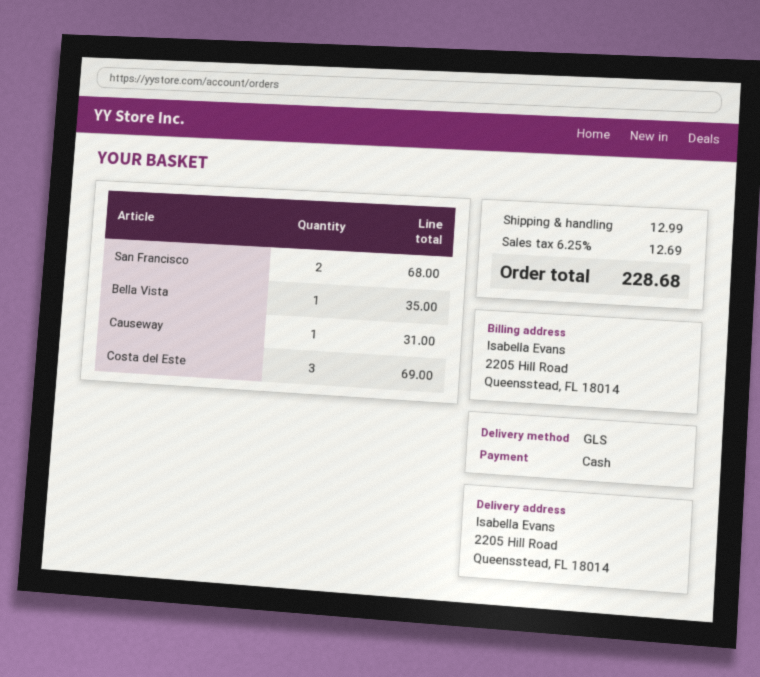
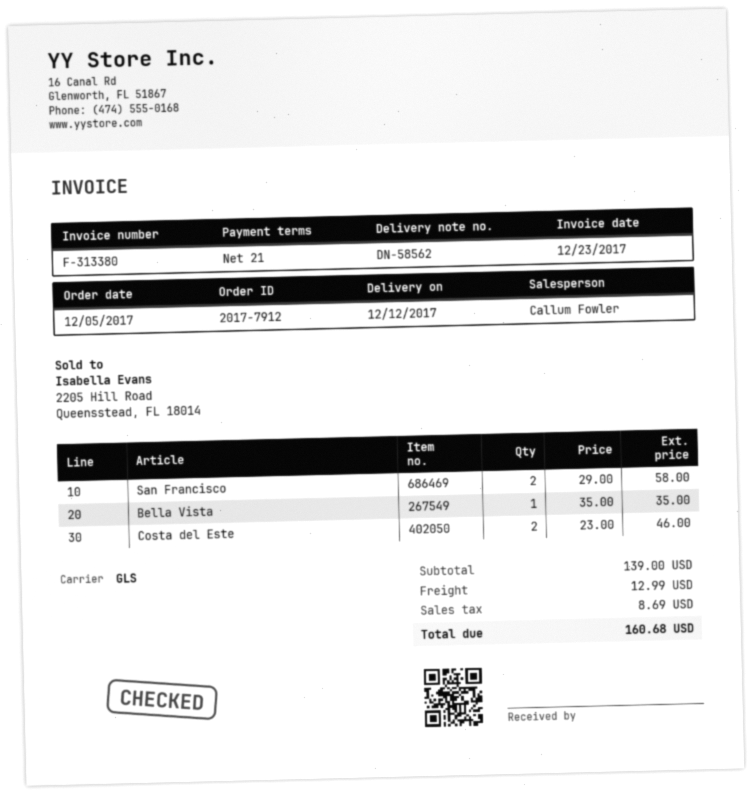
San Francisco: 2 for 68.00 -> 2 for 58.00
Causeway: 1 for 31.00 -> none
Costa del Este: 3 for 69.00 -> 2 for 46.00
tax: 12.69 -> 8.69
total: 228.68 -> 160.68

